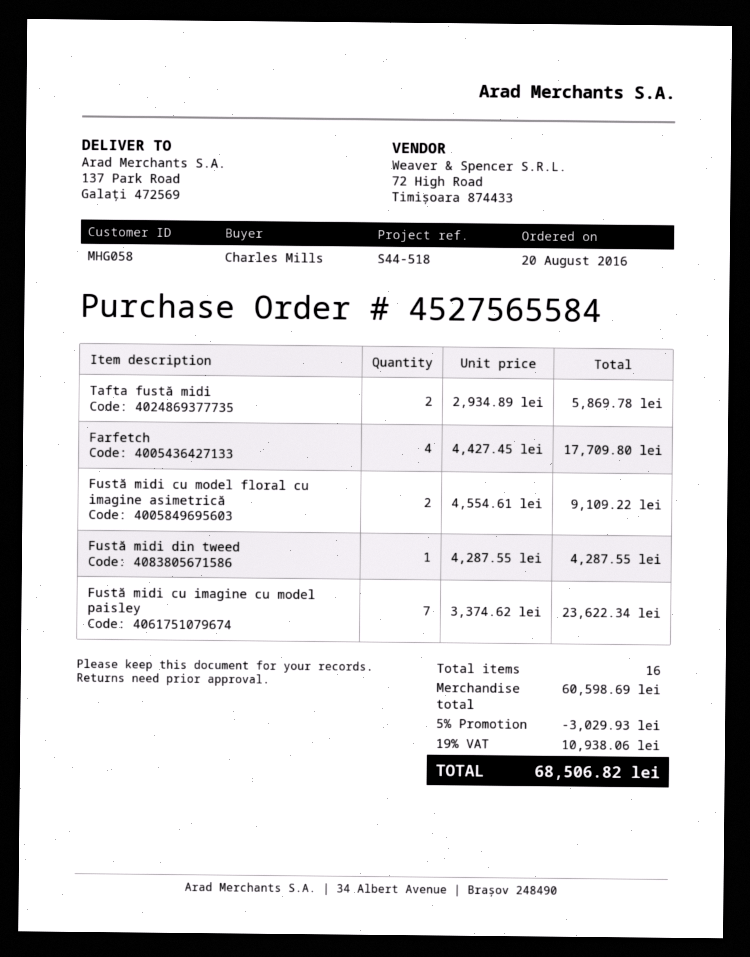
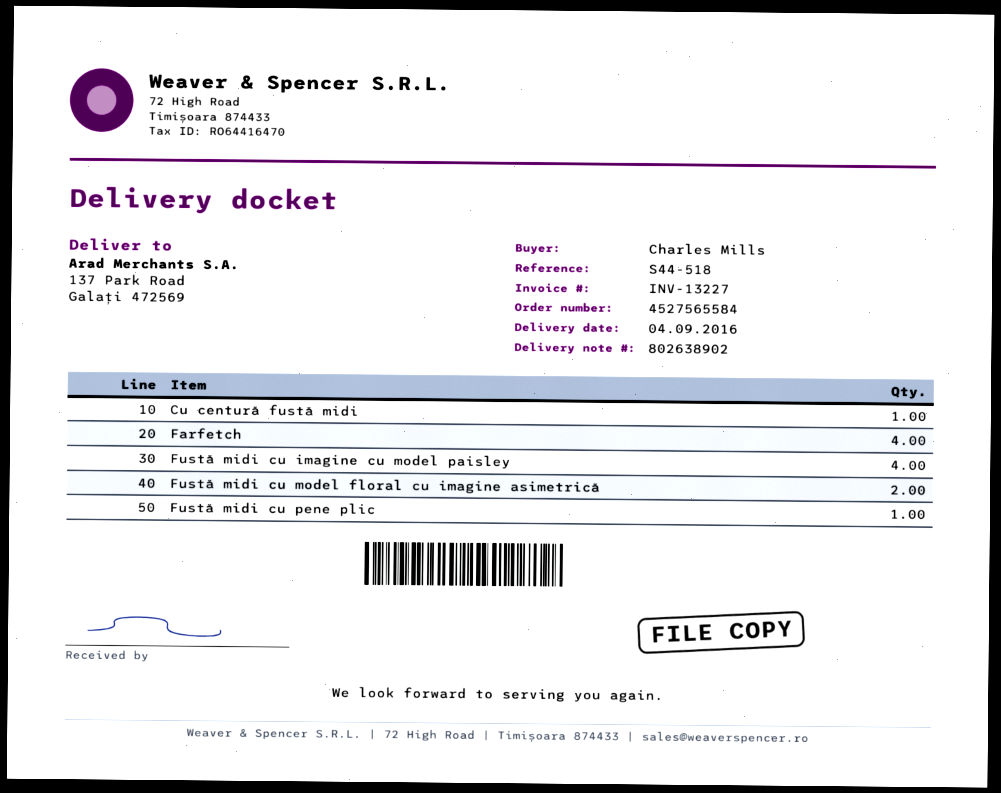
Tafta fustă midi: 2 -> none
Fustă midi din tweed: 1 -> none
Fustă midi cu imagine cu model paisley: 7 -> 4
Cu centură fustă midi: none -> 1
Fustă midi cu pene plic: none -> 1

